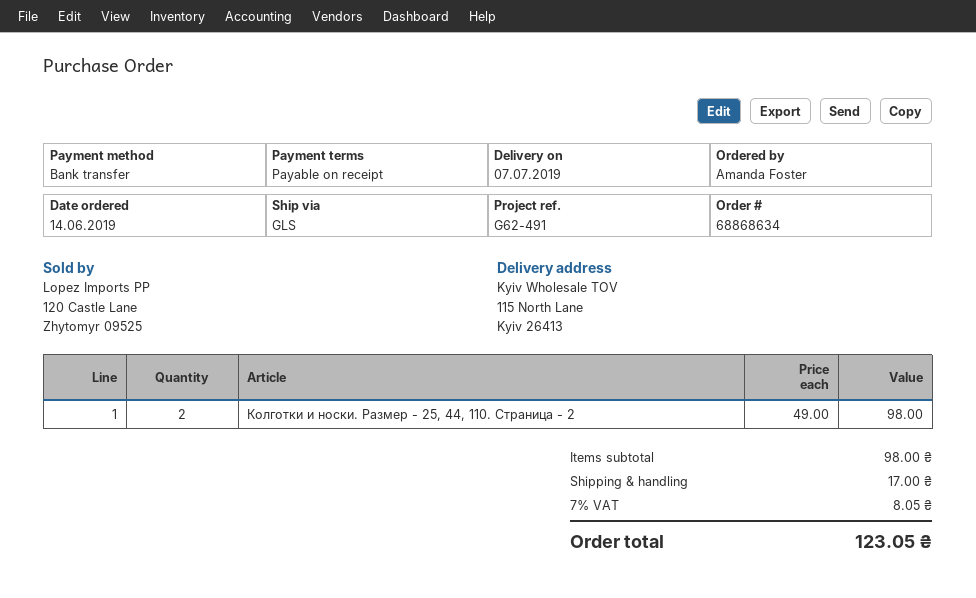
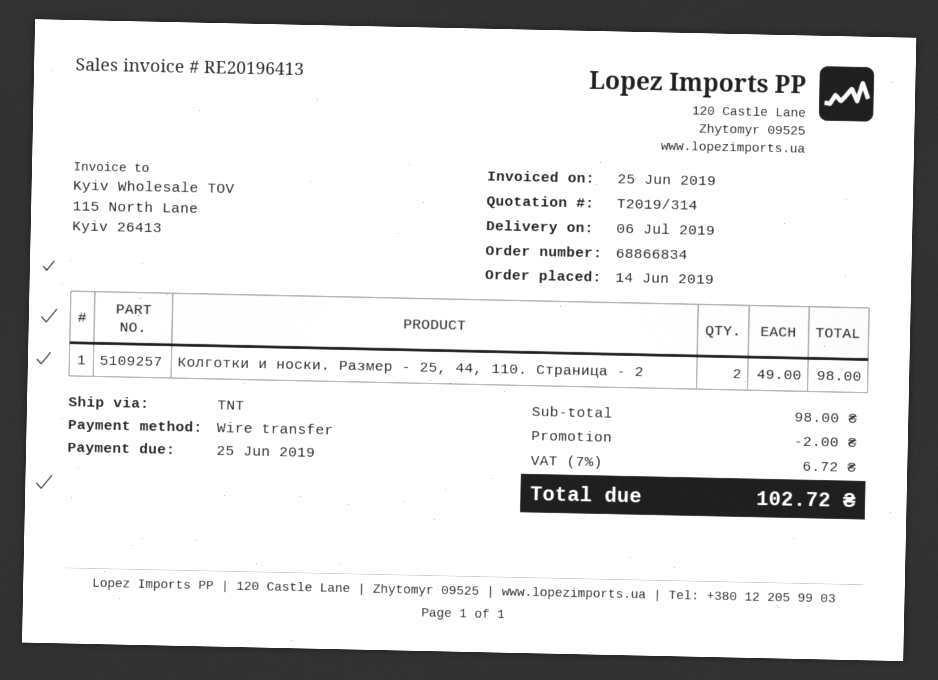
order number: 68868634 -> 68866834
delivery date: 2019-07-07 -> 2019-07-06
shipping method: GLS -> TNT
discount: none -> 2.00
shipping: 17.00 -> none
tax: 7% = 8.05 -> 7% = 6.72
total: 123.05 -> 102.72

